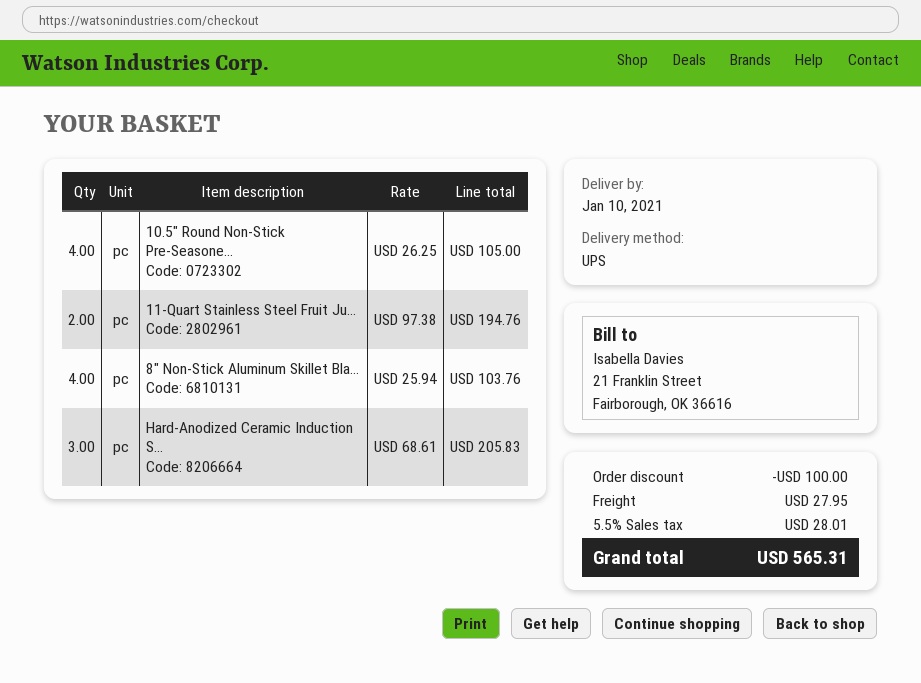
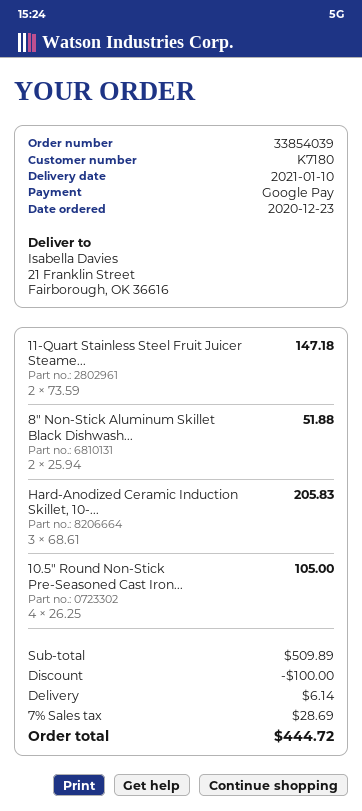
11-Quart Stainless Steel Fruit Ju...: 2 x 97.38 = 194.76 -> 2 x 73.59 = 147.18
8" Non-Stick Aluminum Skillet Bla...: 4 x 25.94 = 103.76 -> 2 x 25.94 = 51.88
shipping: 27.95 -> 6.14
tax: 5.5% = 28.01 -> 7% = 28.69
total: 565.31 -> 444.72

